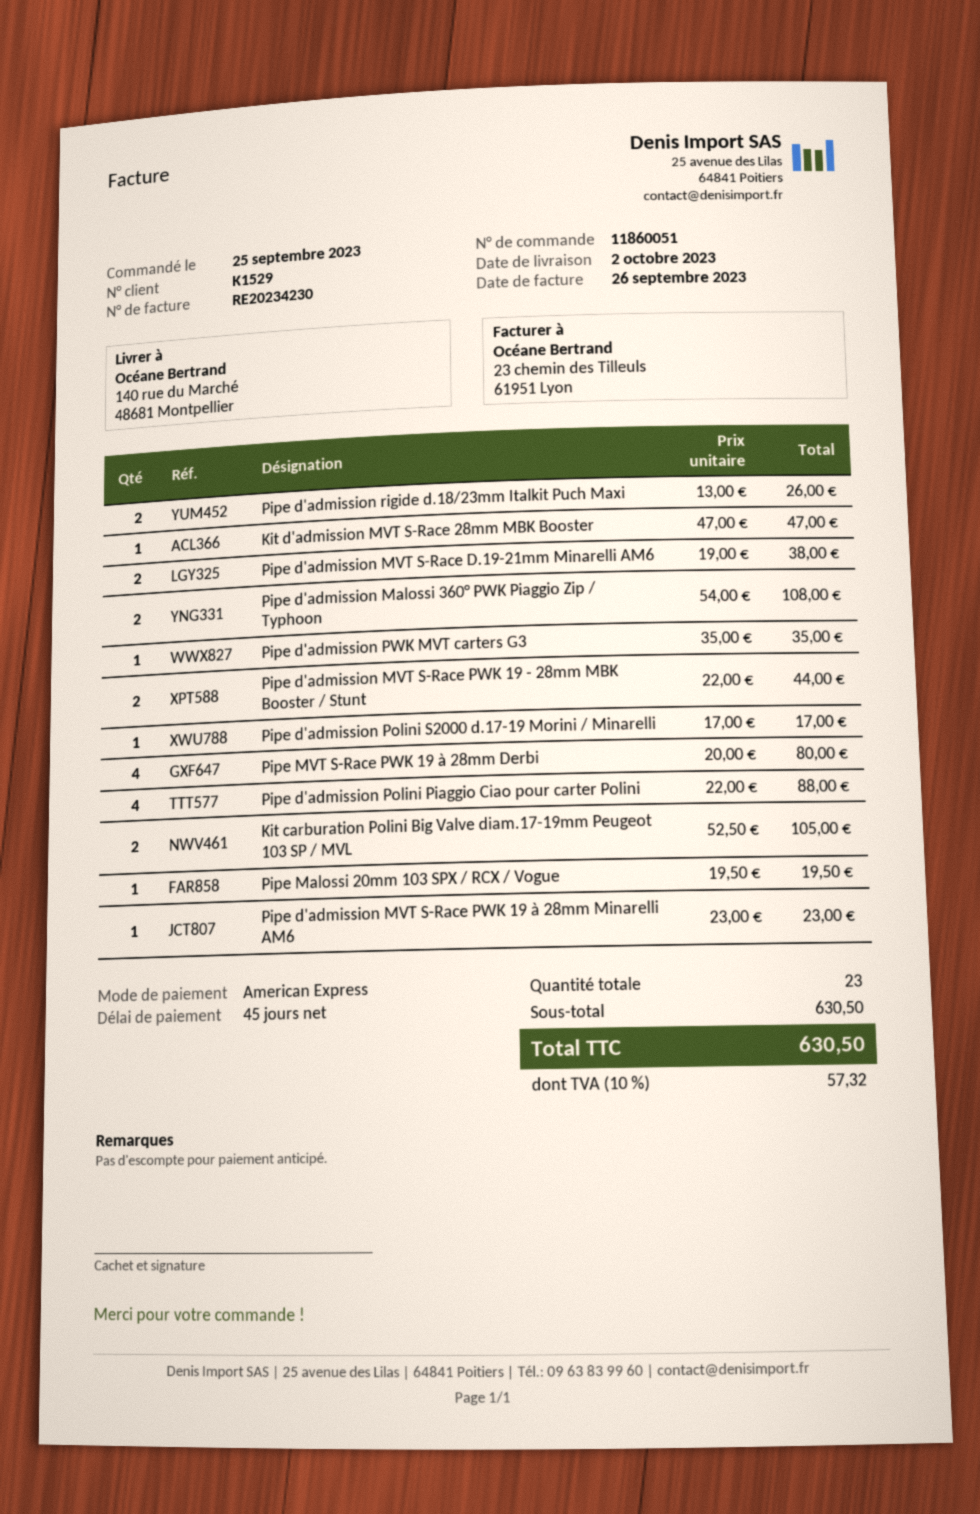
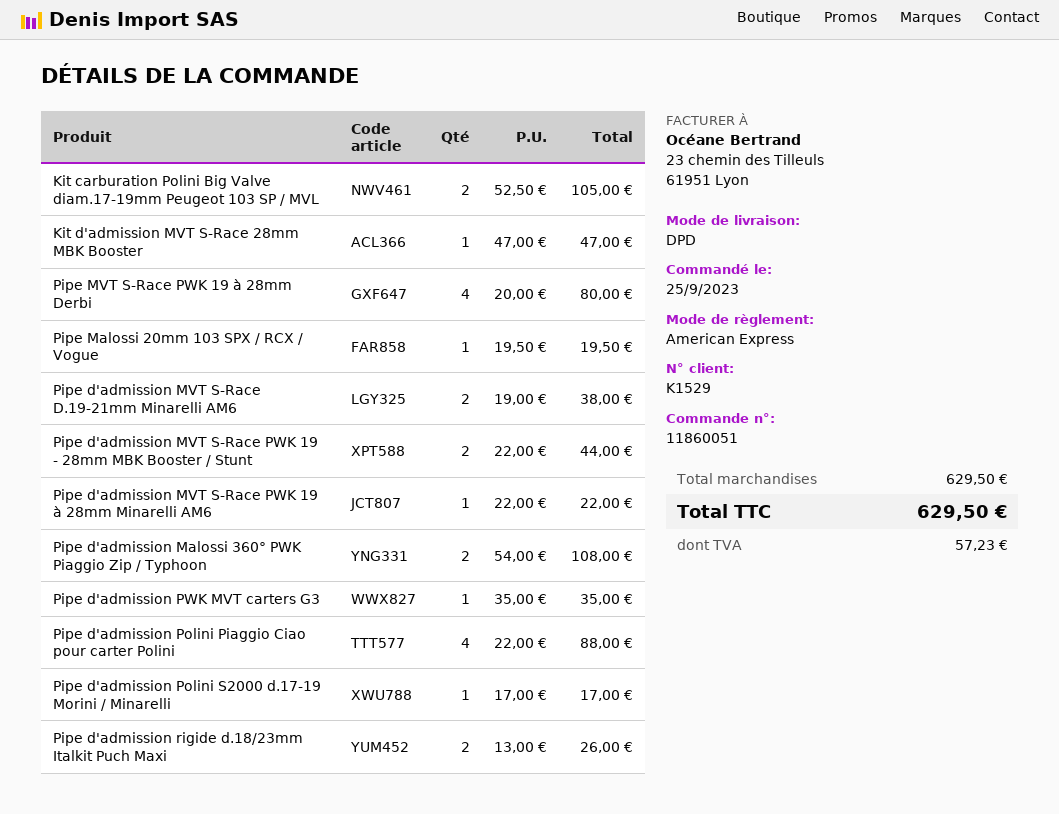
Pipe d'admission MVT S-Race PWK 19 à 28mm Minarelli AM6: 1 x 23.00 = 23.00 -> 1 x 22.00 = 22.00
subtotal: 630.50 -> 629.50
tax: 57.32 -> 57.23
total: 630.50 -> 629.50

